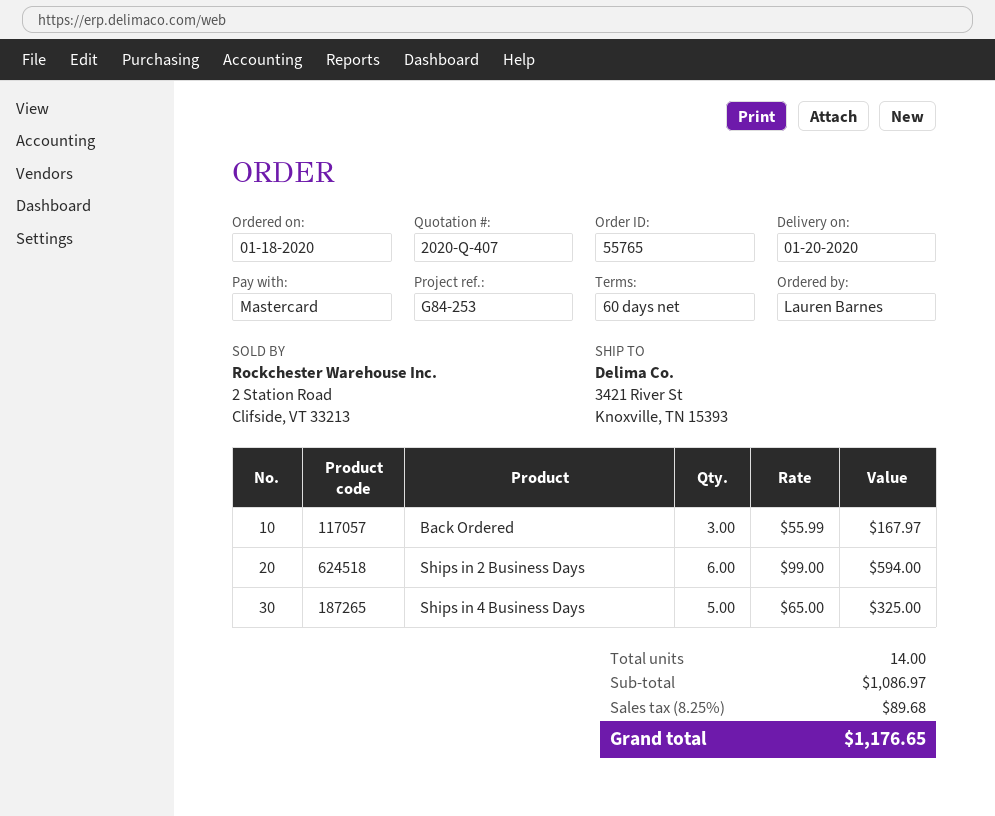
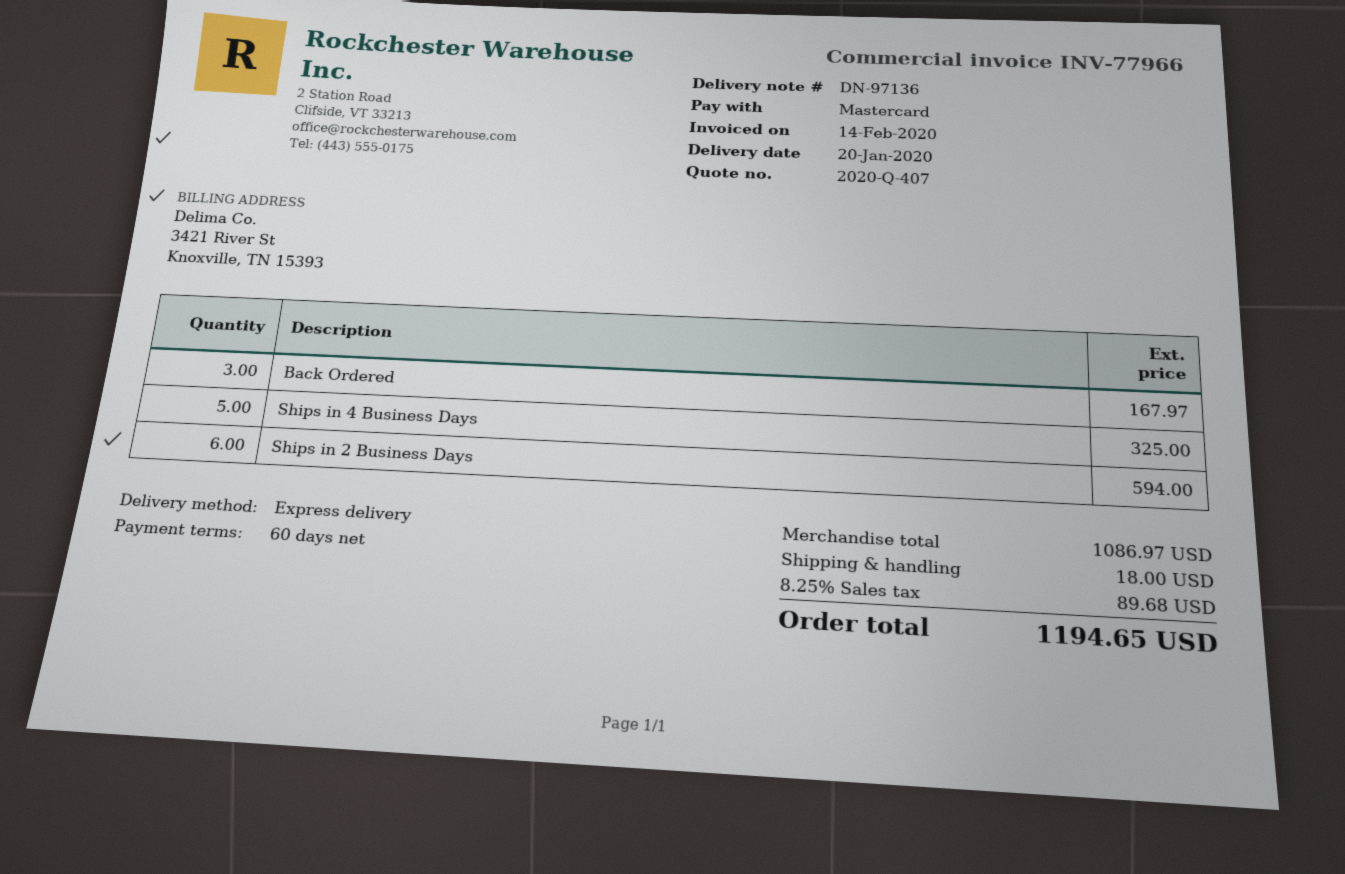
shipping: none -> 18.00
total: 1176.65 -> 1194.65

